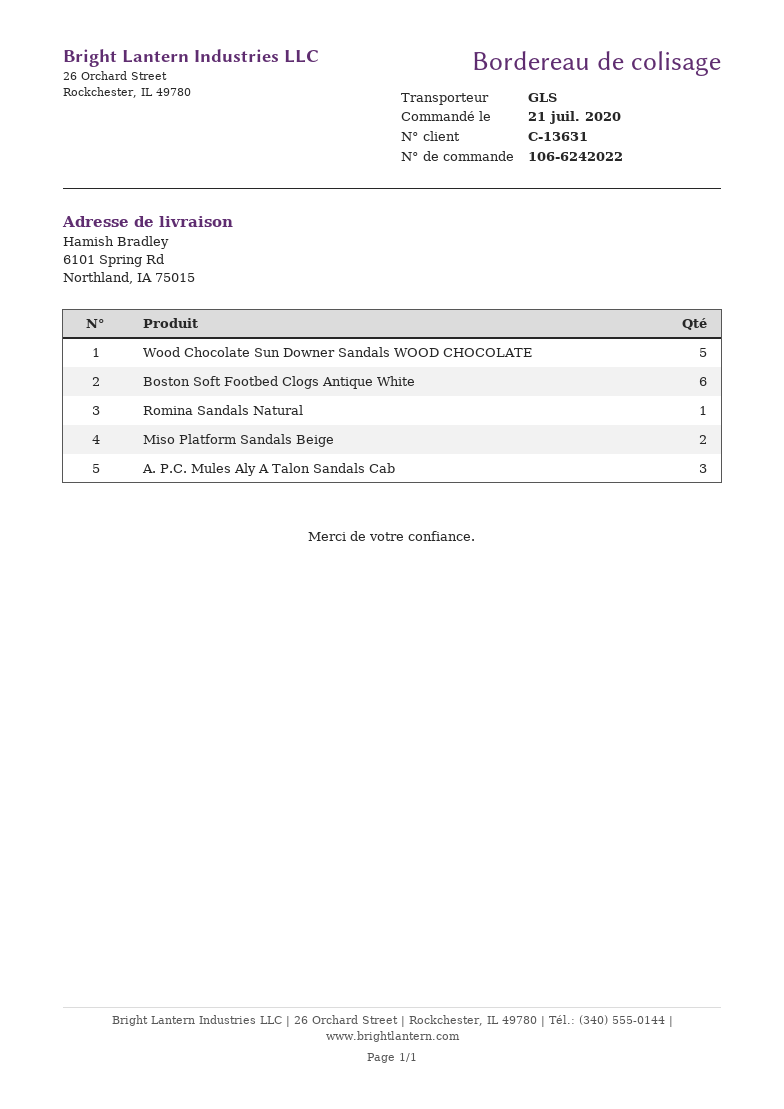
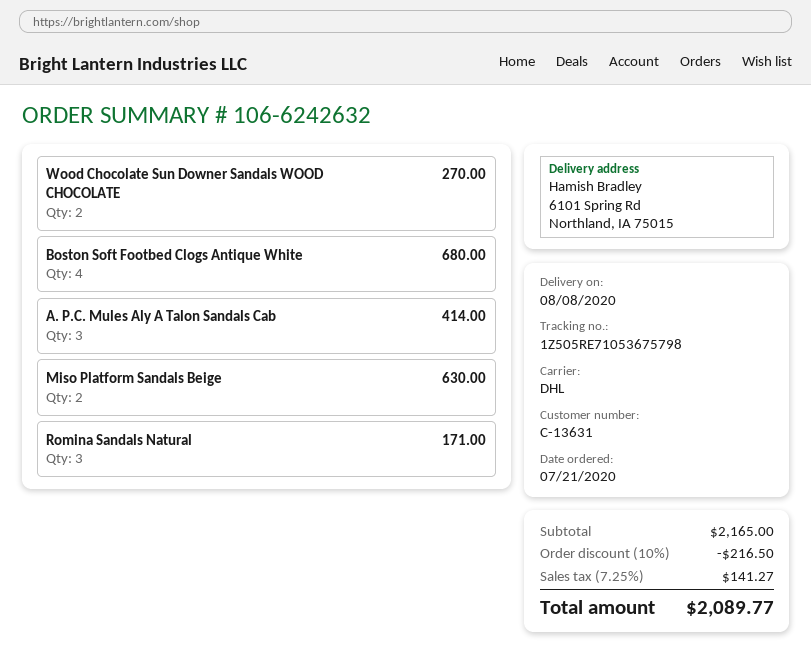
order number: 106-6242022 -> 106-6242632
shipping method: GLS -> DHL
Wood Chocolate Sun Downer Sandals WOOD CHOCOLATE: 5 -> 2
Boston Soft Footbed Clogs Antique White: 6 -> 4
Romina Sandals Natural: 1 -> 3

